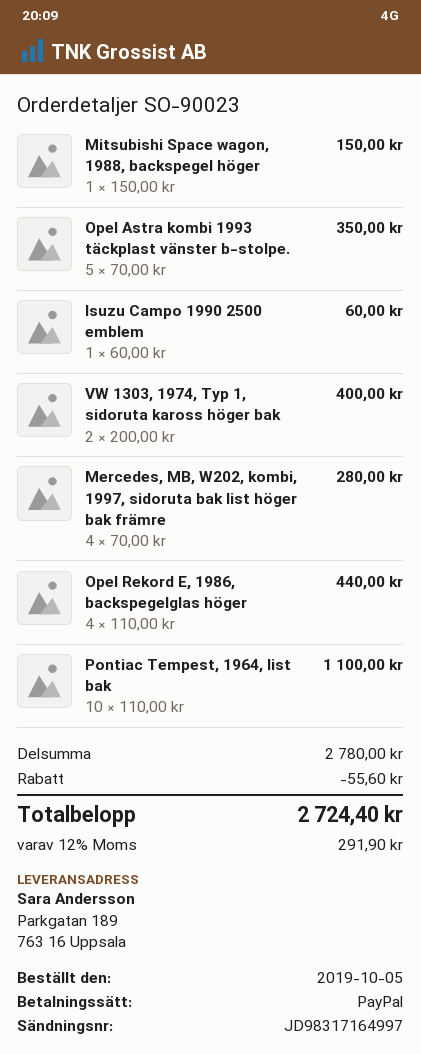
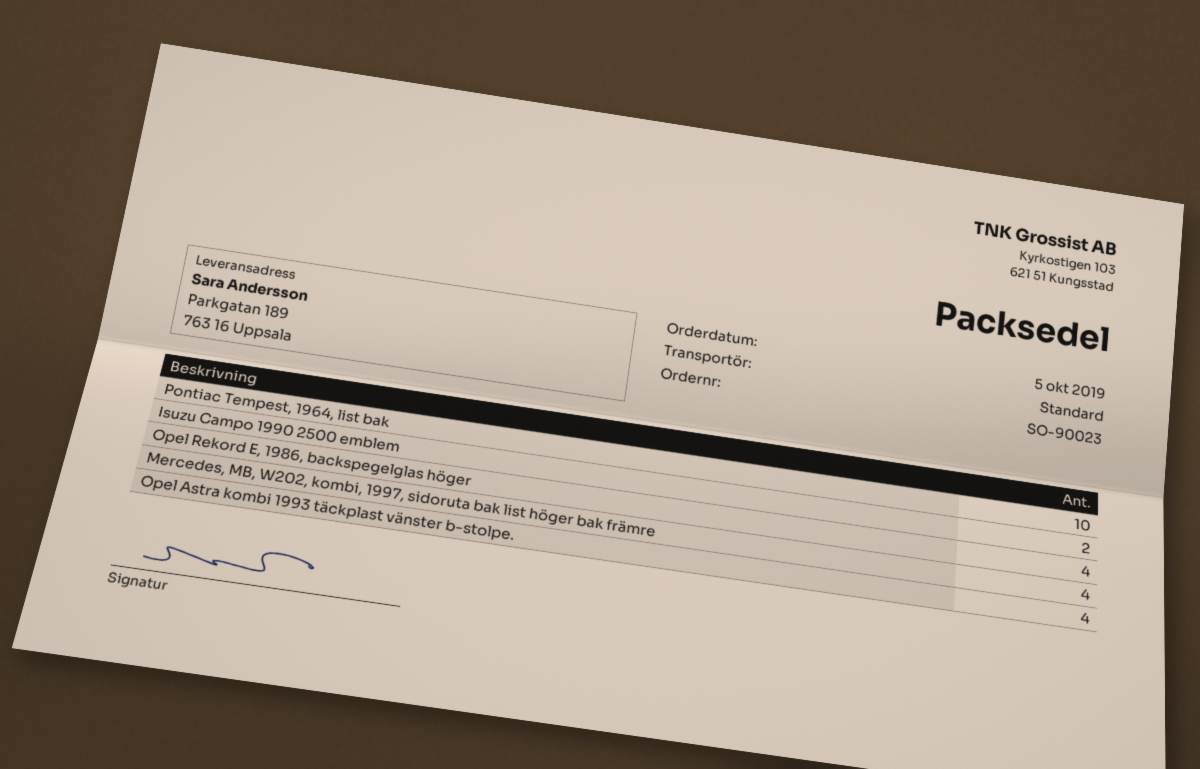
Mitsubishi Space wagon, 1988, backspegel höger: 1 -> none
Opel Astra kombi 1993 täckplast vänster b-stolpe.: 5 -> 4
Isuzu Campo 1990 2500 emblem: 1 -> 2
VW 1303, 1974, Typ 1, sidoruta kaross höger bak: 2 -> none

